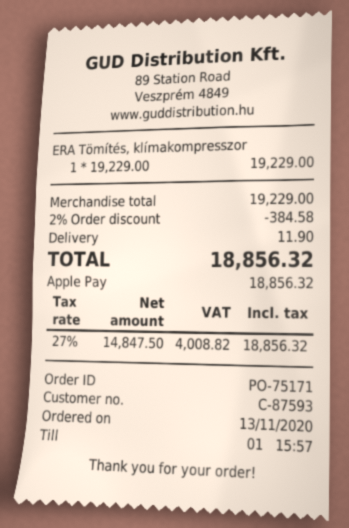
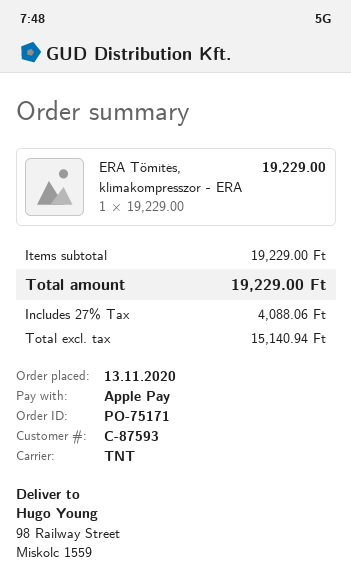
discount: 2% = 384.58 -> none
shipping: 11.90 -> none
net: 14847.50 -> 15140.94
tax: 27% = 4008.82 -> 27% = 4088.06
total: 18856.32 -> 19229.00

